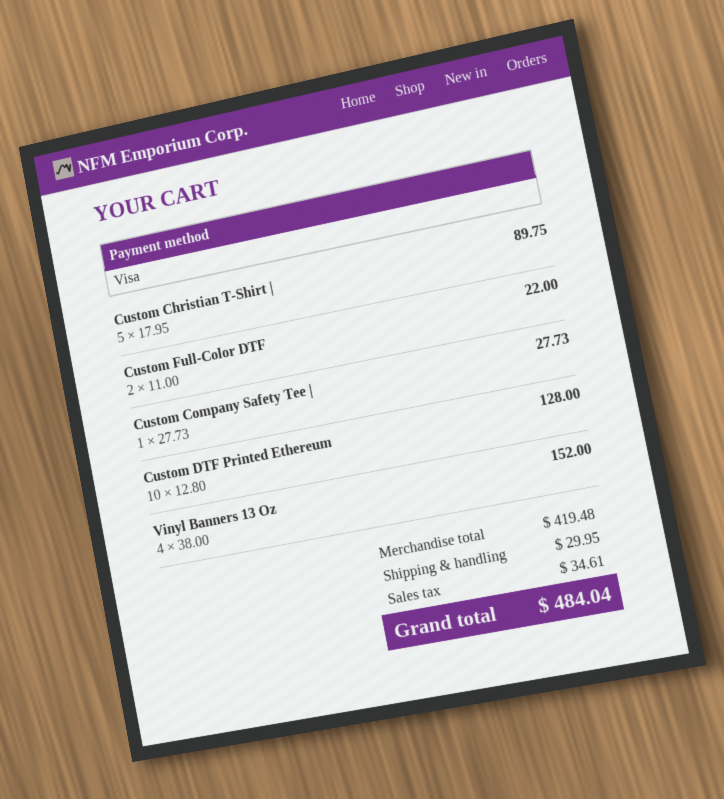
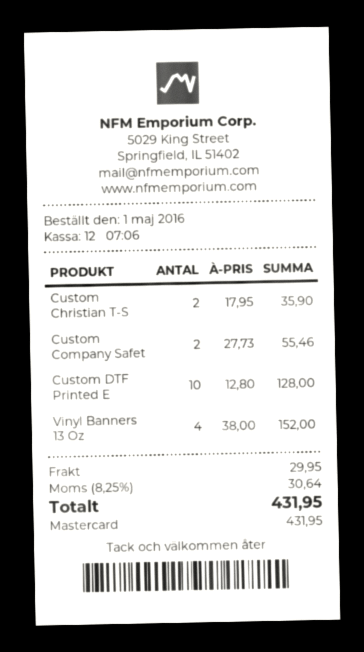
payment method: Visa -> Mastercard
Custom Christian T-Shirt |: 5 x 17.95 = 89.75 -> 2 x 17.95 = 35.90
Custom Full-Color DTF: 2 x 11.00 = 22.00 -> none
Custom Company Safety Tee |: 1 x 27.73 = 27.73 -> 2 x 27.73 = 55.46
tax: 34.61 -> 30.64
total: 484.04 -> 431.95

